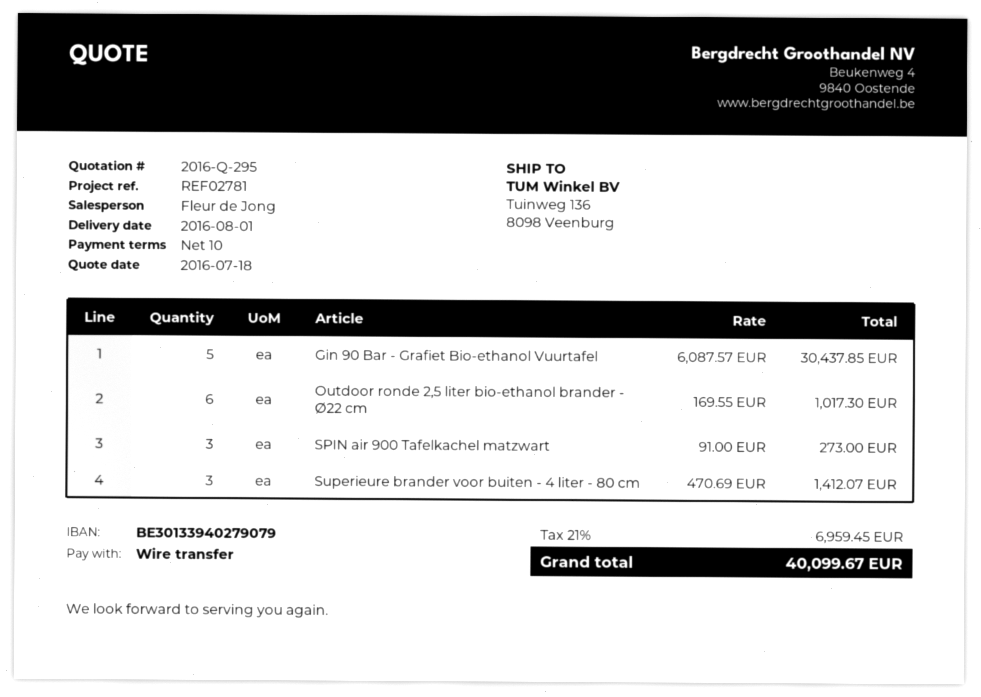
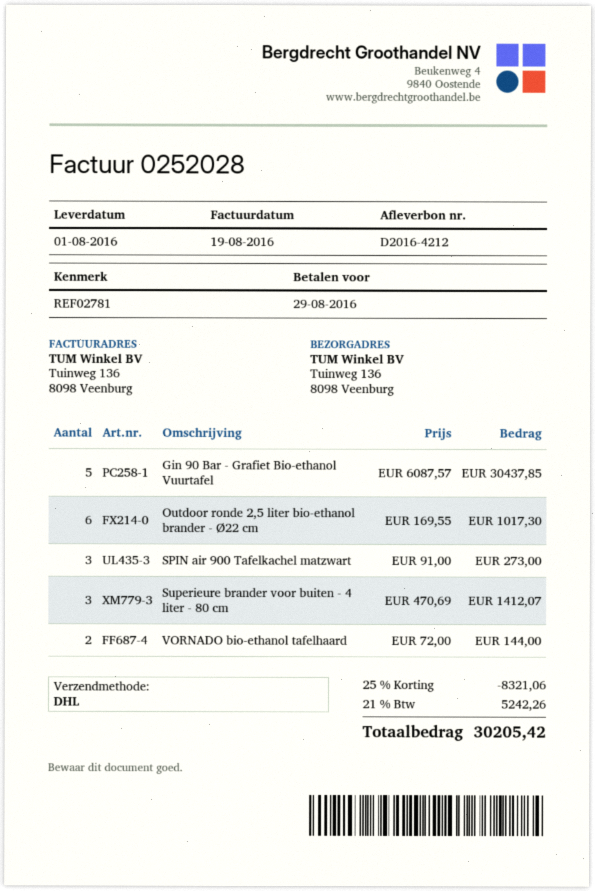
VORNADO bio-ethanol tafelhaard: none -> 2 x 72.00 = 144.00
discount: none -> 25% = 8321.06
tax: 21% = 6959.45 -> 21% = 5242.26
total: 40099.67 -> 30205.42

